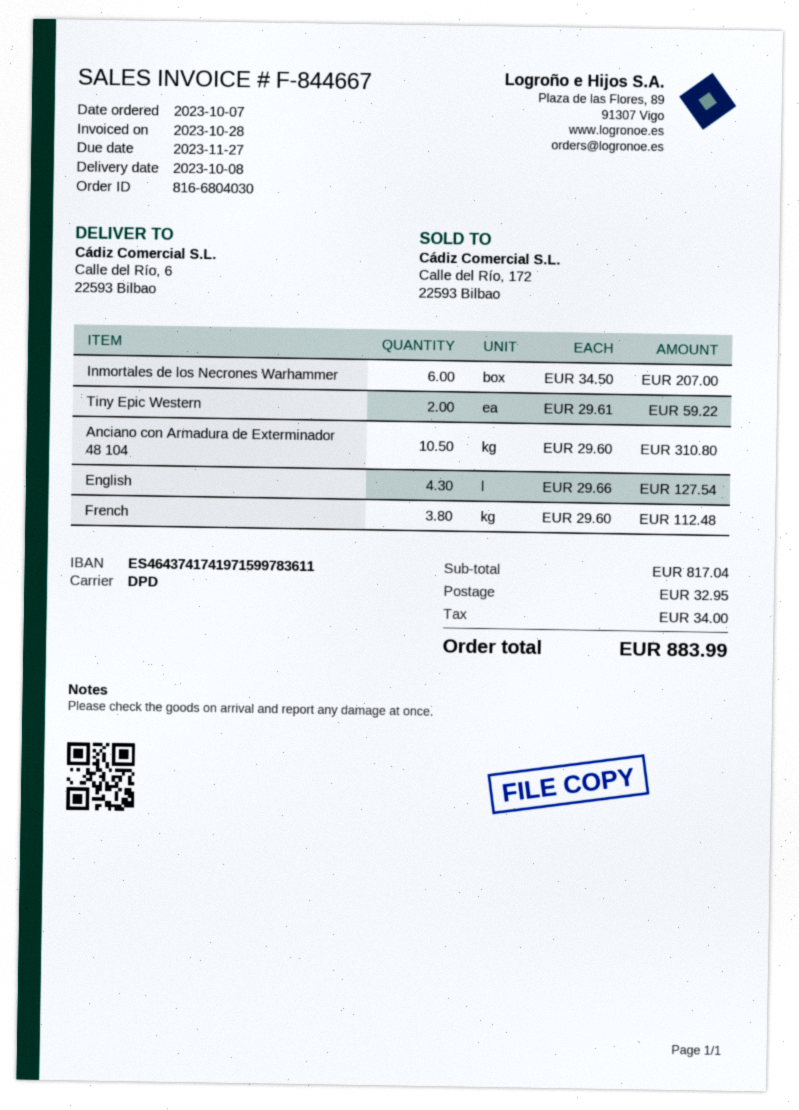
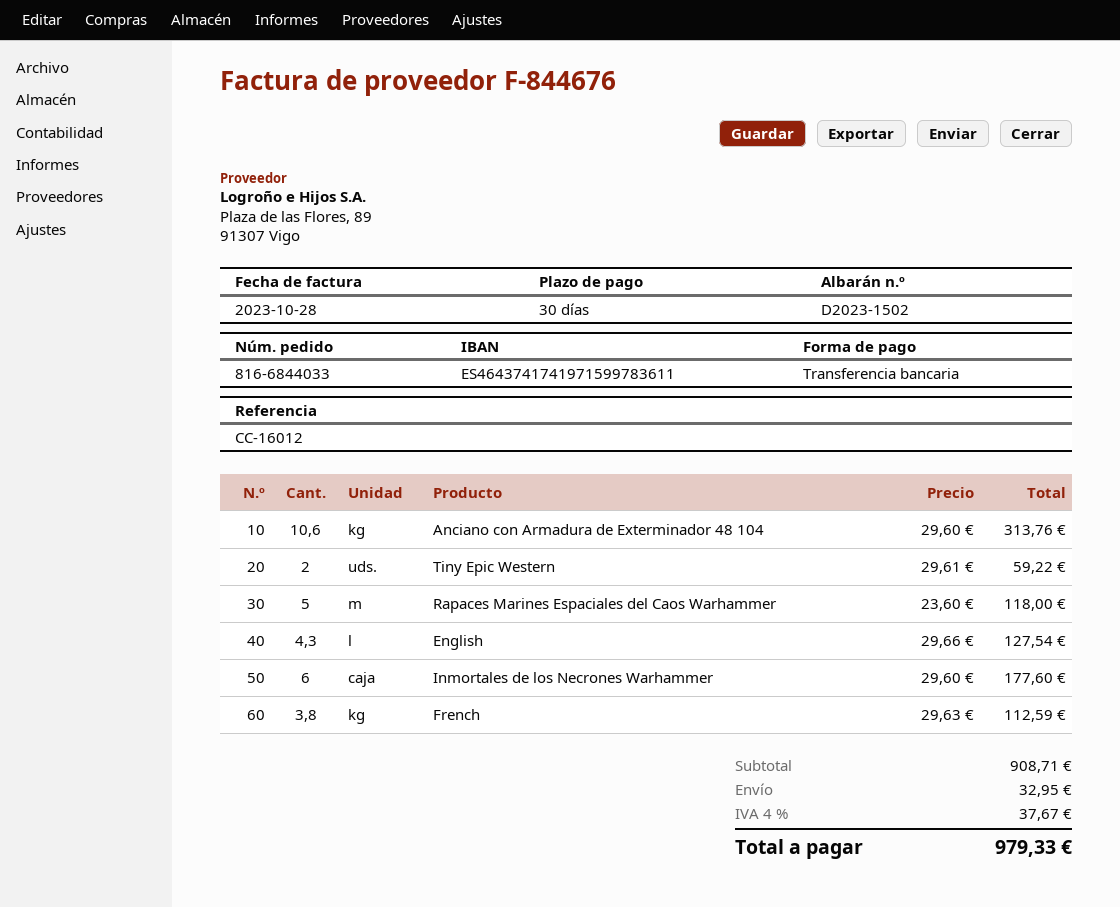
order number: 816-6804030 -> 816-6844033
invoice number: F-844667 -> F-844676
Inmortales de los Necrones Warhammer: 6 x 34.50 = 207.00 -> 6 x 29.60 = 177.60
Anciano con Armadura de Exterminador 48 104: 10.5 x 29.60 = 310.80 -> 10.6 x 29.60 = 313.76
French: 3.8 x 29.60 = 112.48 -> 3.8 x 29.63 = 112.59
Rapaces Marines Espaciales del Caos Warhammer: none -> 5 x 23.60 = 118.00
subtotal: 817.04 -> 908.71
tax: 34.00 -> 37.67
total: 883.99 -> 979.33

